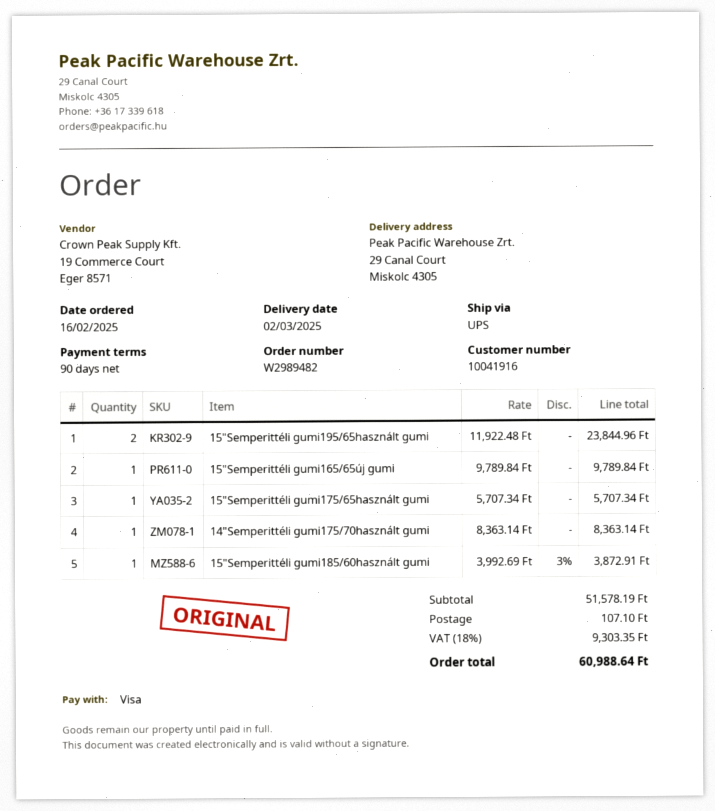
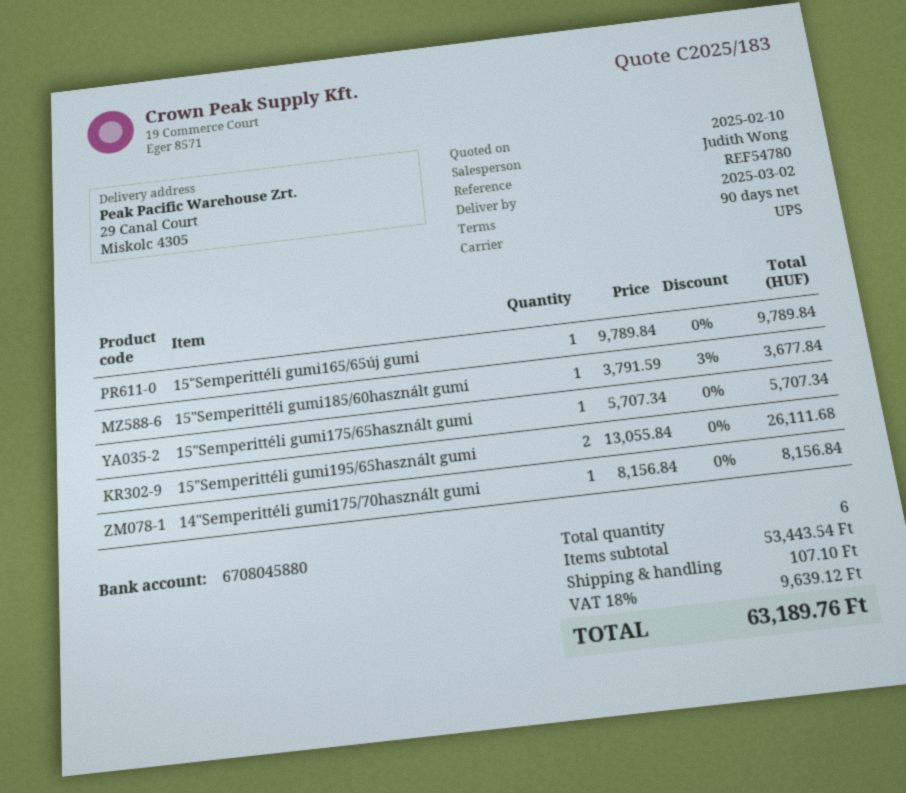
15"Semperittéli gumi195/65használt gumi: 2 x 11922.48 = 23844.96 -> 2 x 13055.84 = 26111.68
14"Semperittéli gumi175/70használt gumi: 1 x 8363.14 = 8363.14 -> 1 x 8156.84 = 8156.84
15"Semperittéli gumi185/60használt gumi: 1 x 3992.69 - 3% = 3872.91 -> 1 x 3791.59 - 3% = 3677.84
subtotal: 51578.19 -> 53443.54
tax: 18% = 9303.35 -> 18% = 9639.12
total: 60988.64 -> 63189.76

